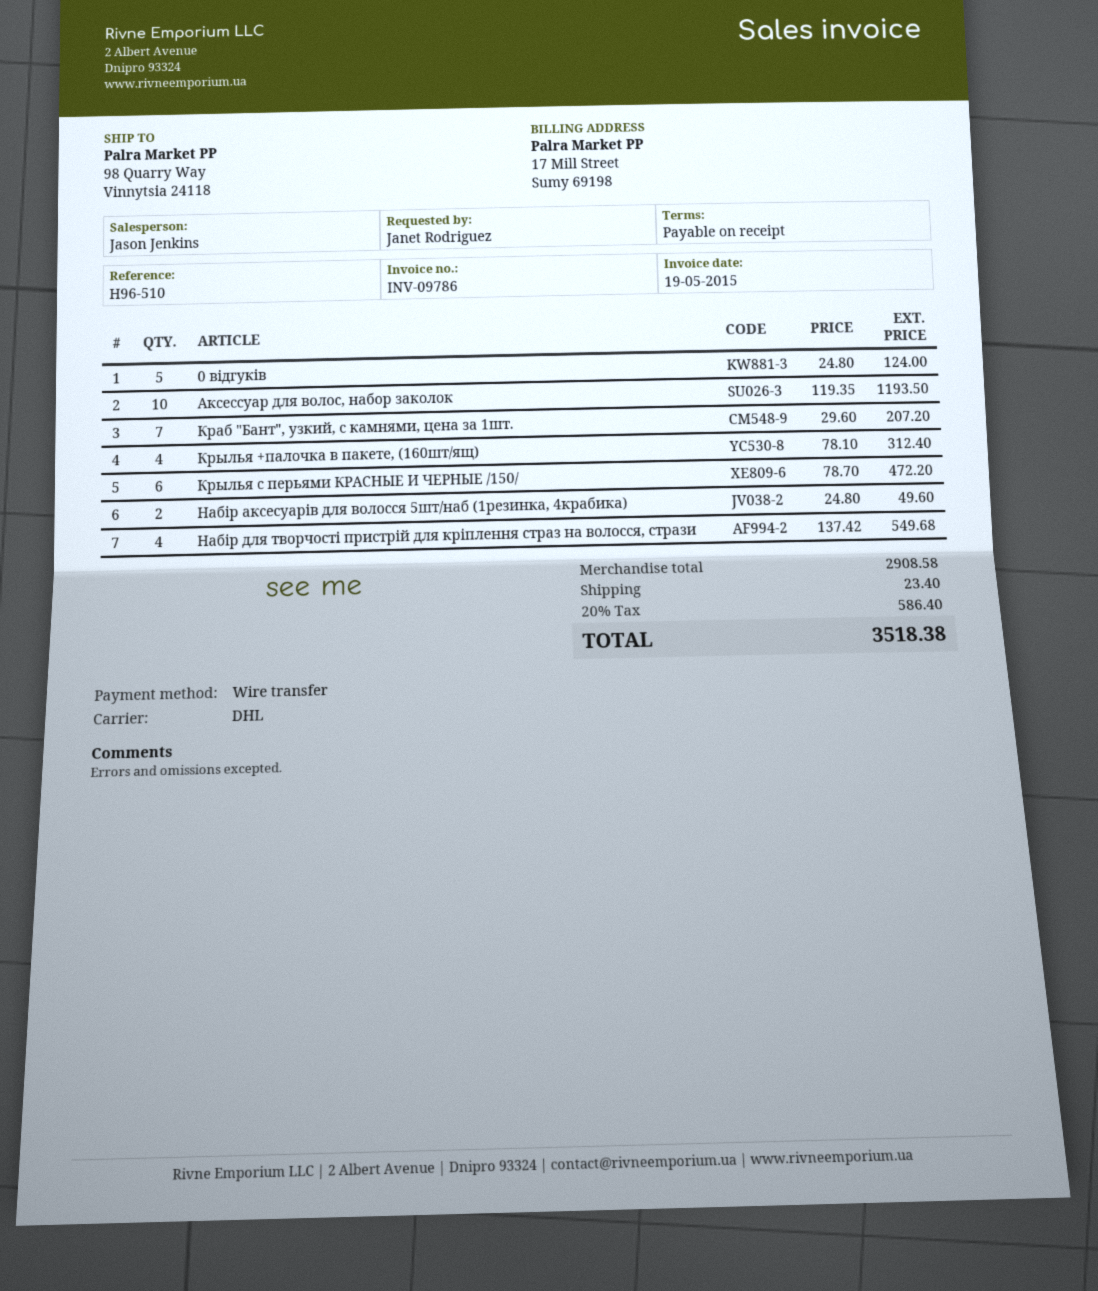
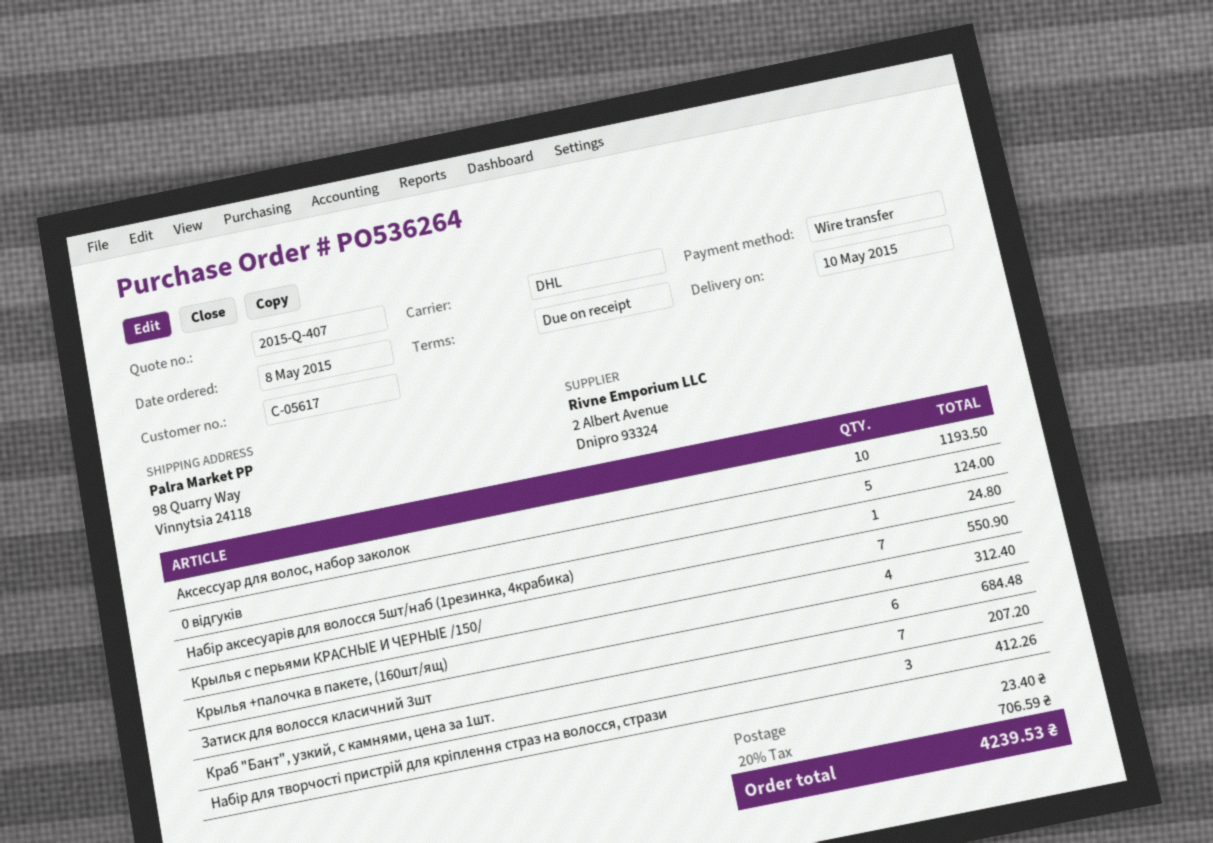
Крылья с перьями КРАСНЫЕ И ЧЕРНЫЕ /150/: 6 for 472.20 -> 7 for 550.90
Набір аксесуарів для волосся 5шт/наб (1резинка, 4крабика): 2 for 49.60 -> 1 for 24.80
Набір для творчості пристрій для кріплення страз на волосся, стрази: 4 for 549.68 -> 3 for 412.26
Затиск для волосся класичний 3шт: none -> 6 for 684.48
tax: 20% = 586.40 -> 20% = 706.59
total: 3518.38 -> 4239.53

